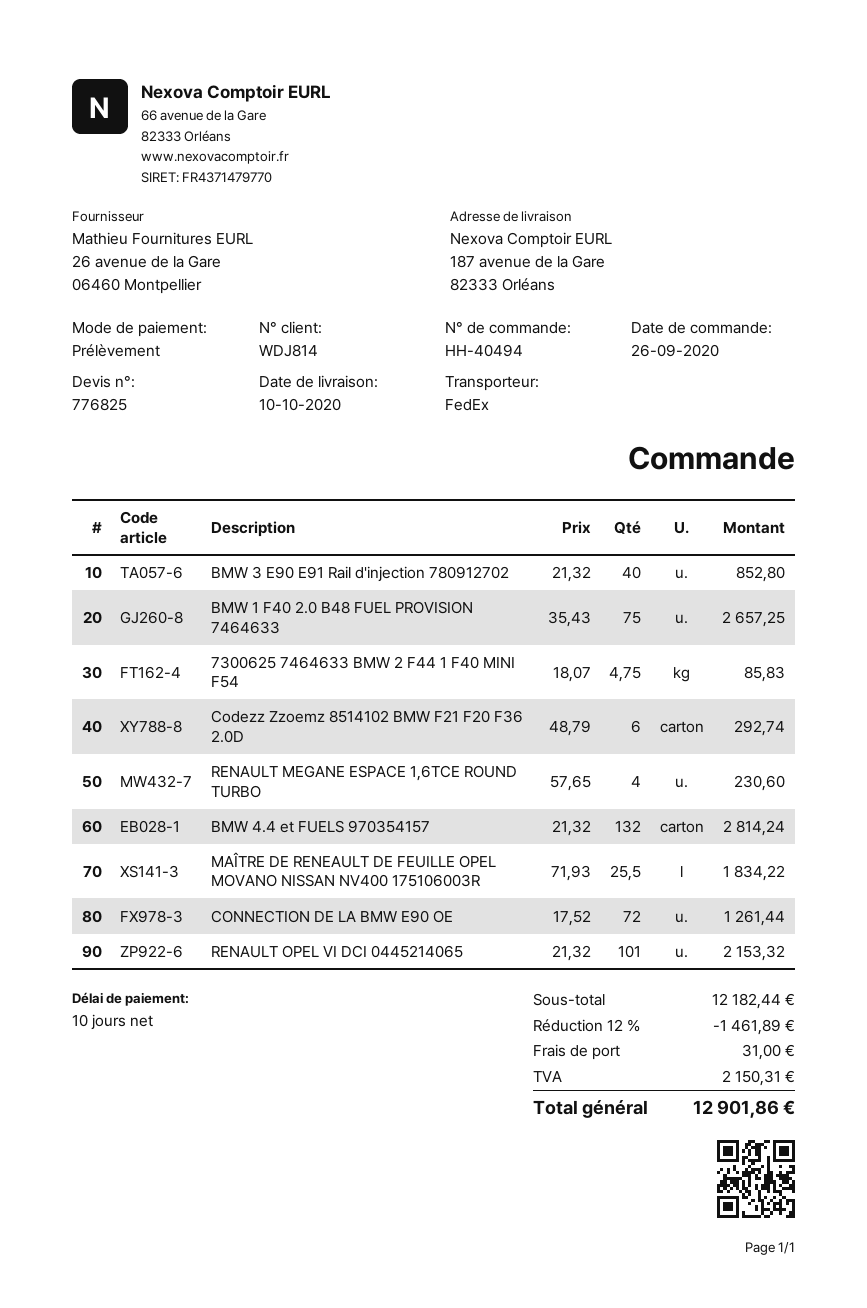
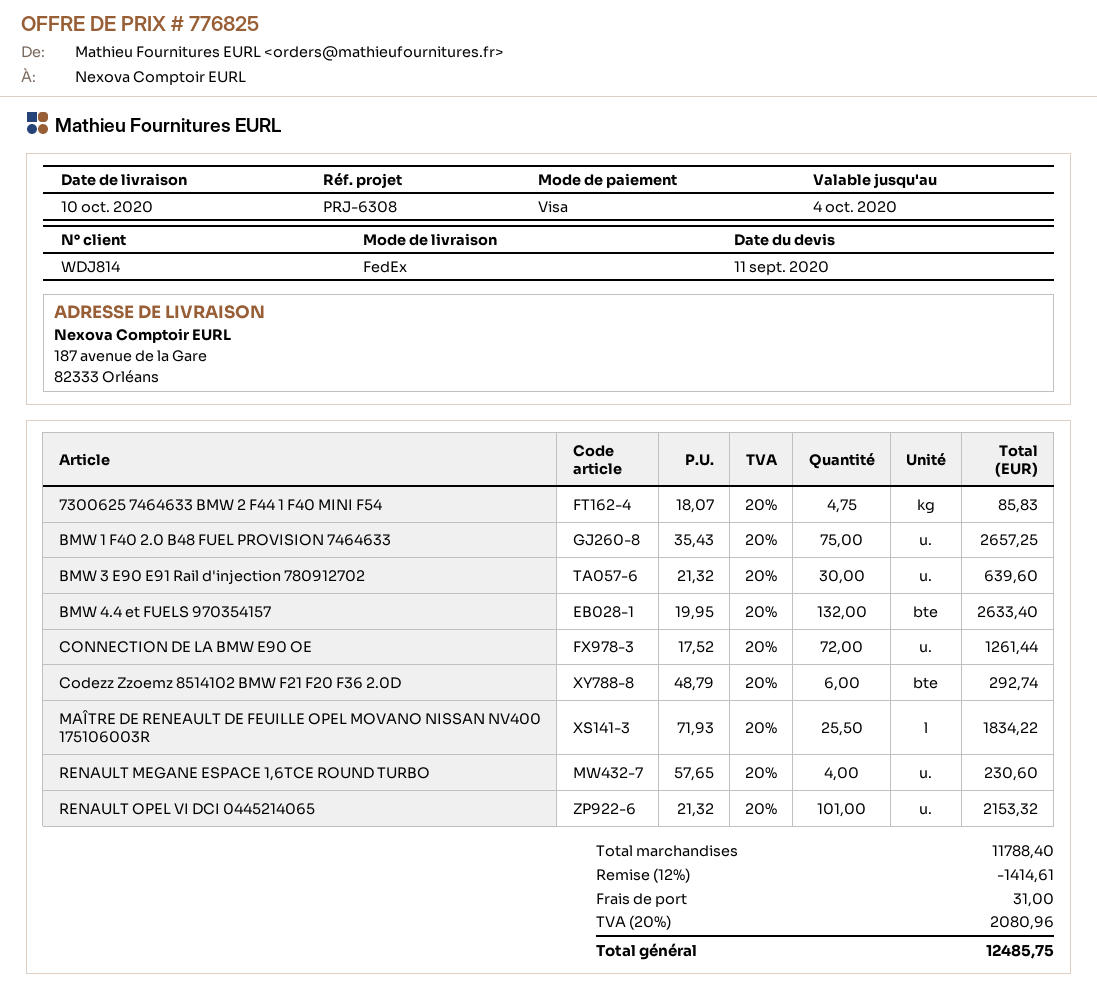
payment method: direct debit -> Visa
BMW 3 E90 E91 Rail d'injection 780912702: 40 x 21.32 = 852.80 -> 30 x 21.32 = 639.60
BMW 4.4 et FUELS 970354157: 132 x 21.32 = 2814.24 -> 132 x 19.95 = 2633.40
subtotal: 12182.44 -> 11788.40
discount: 12% = 1461.89 -> 12% = 1414.61
tax: 2150.31 -> 2080.96
total: 12901.86 -> 12485.75

